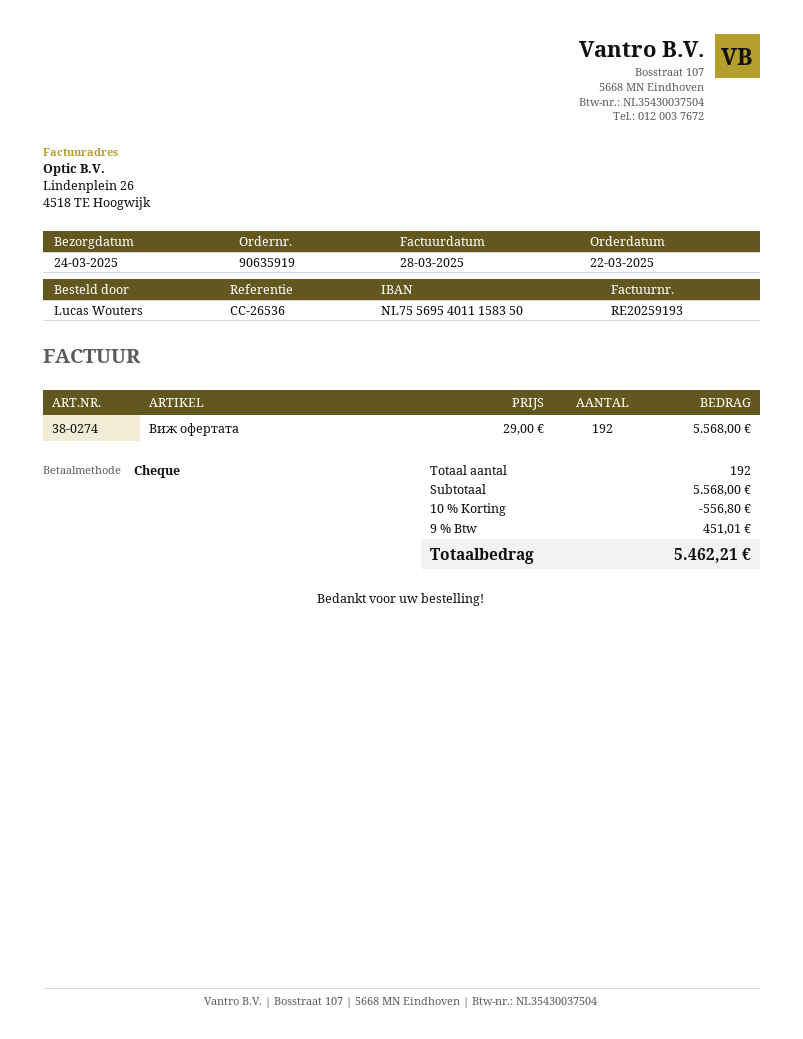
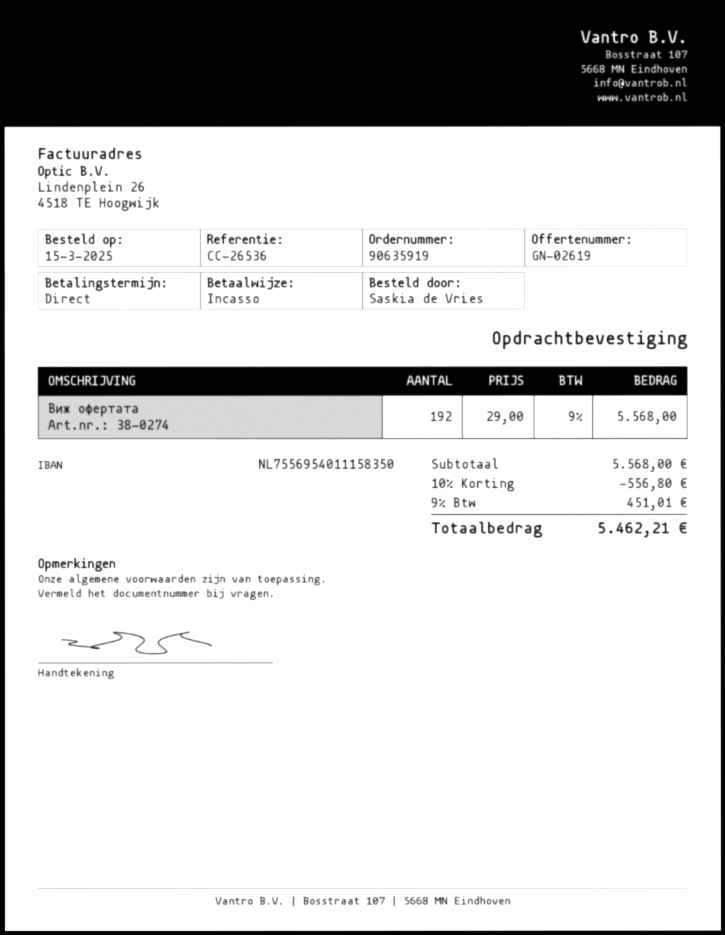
order date: 2025-03-22 -> 2025-03-15
ordered by: Lucas Wouters -> Saskia de Vries
payment method: cheque -> direct debit

